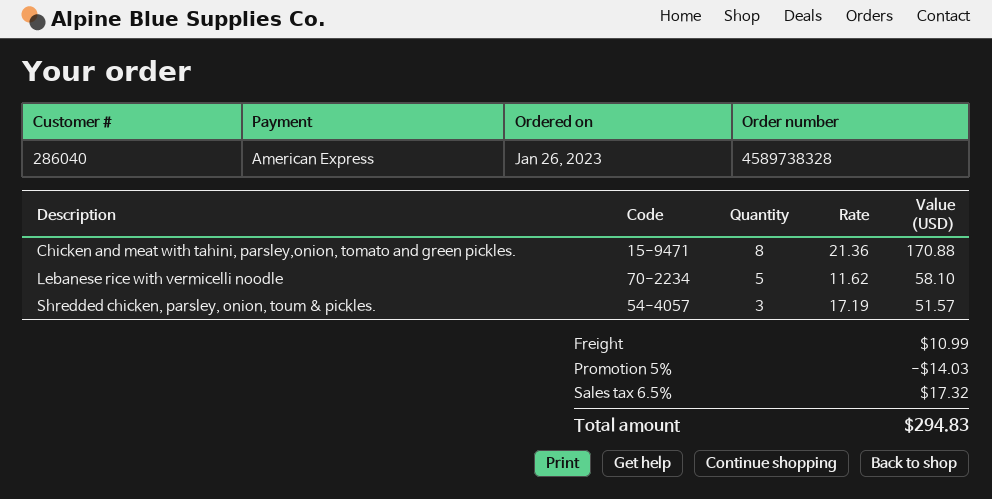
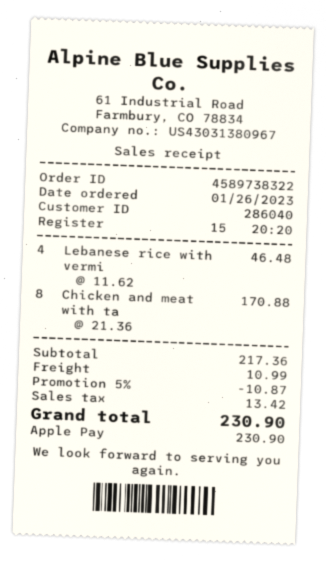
order number: 4589738328 -> 4589738322
payment method: American Express -> Apple Pay
Lebanese rice with vermicelli noodle: 5 x 11.62 = 58.10 -> 4 x 11.62 = 46.48
Shredded chicken, parsley, onion, toum & pickles.: 3 x 17.19 = 51.57 -> none
discount: 5% = 14.03 -> 5% = 10.87
tax: 17.32 -> 13.42
total: 294.83 -> 230.90

